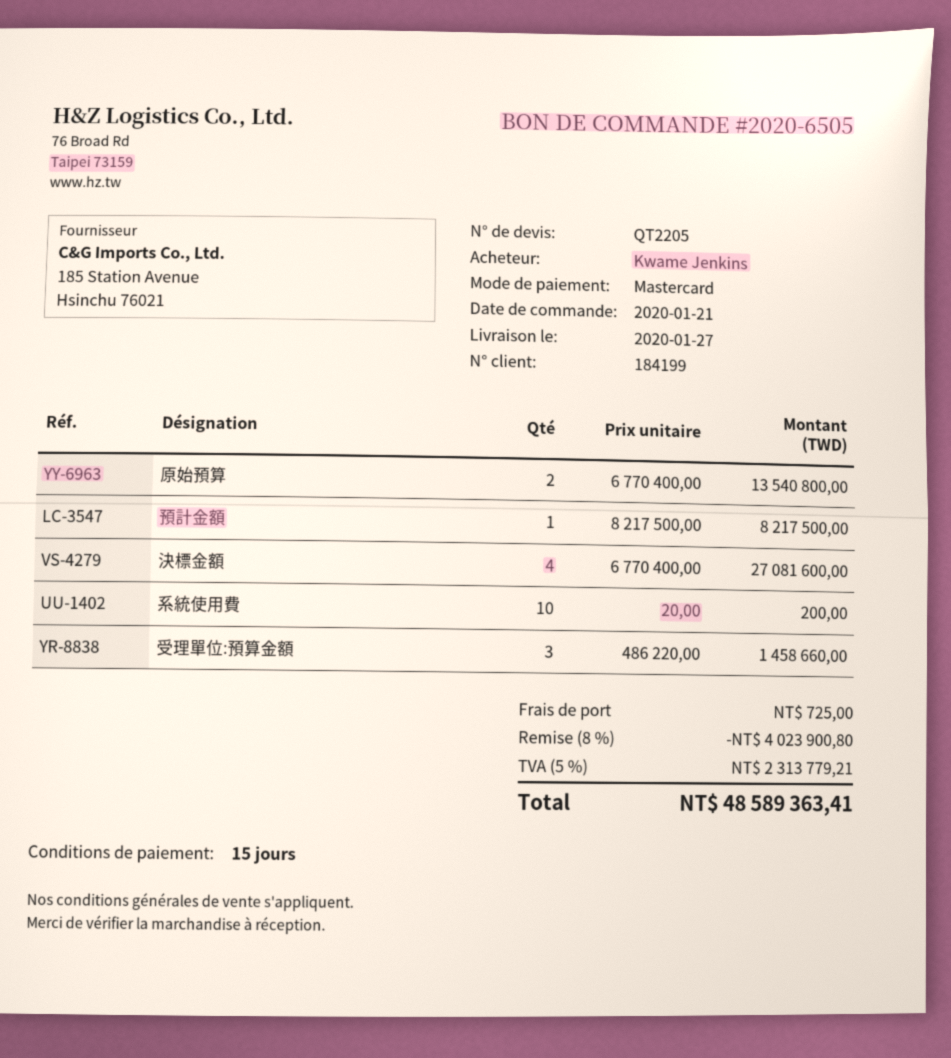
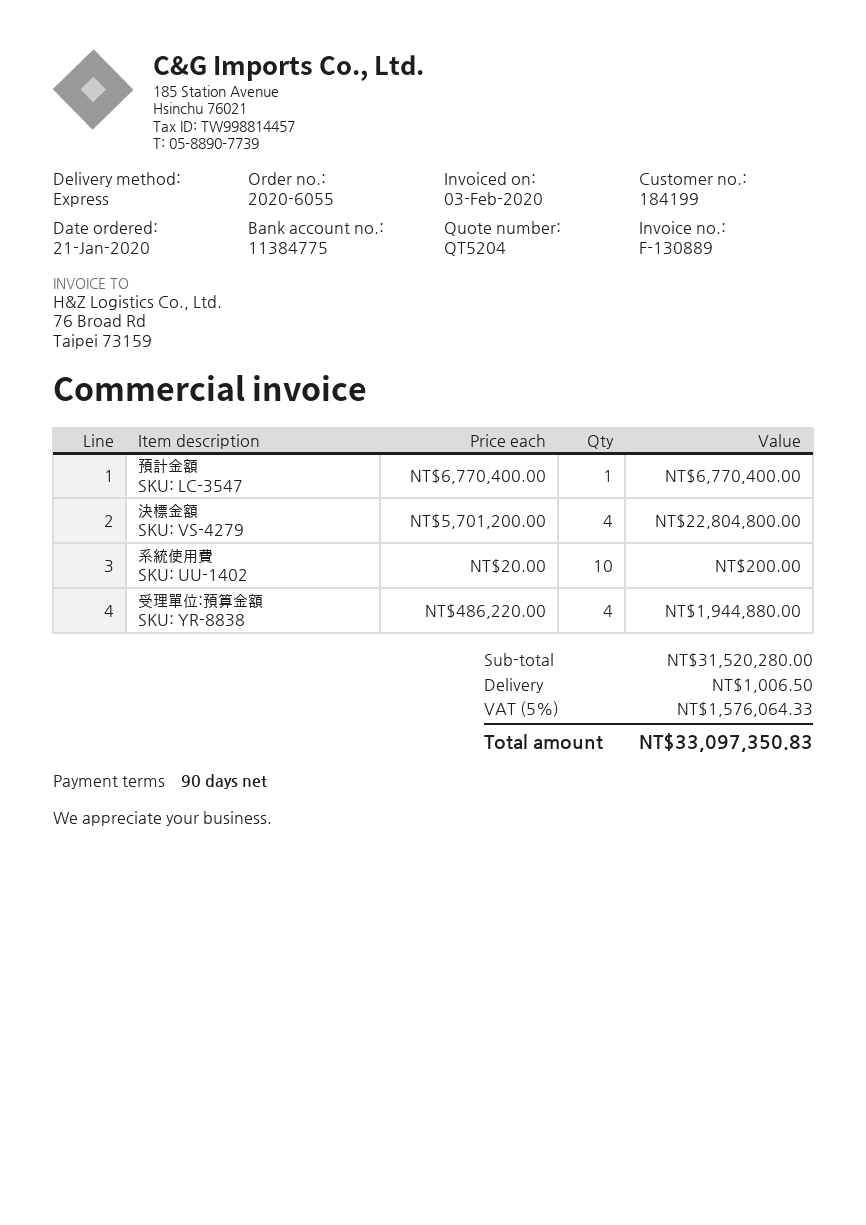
quote number: QT2205 -> QT5204
order number: 2020-6505 -> 2020-6055
payment terms: 15 days -> 90 days
原始預算: 2 x 6770400.00 = 13540800.00 -> none
預計金額: 1 x 8217500.00 = 8217500.00 -> 1 x 6770400.00 = 6770400.00
決標金額: 4 x 6770400.00 = 27081600.00 -> 4 x 5701200.00 = 22804800.00
受理單位:預算金額: 3 x 486220.00 = 1458660.00 -> 4 x 486220.00 = 1944880.00
discount: 8% = 4023900.80 -> none
shipping: 725.00 -> 1006.50
tax: 5% = 2313779.21 -> 5% = 1576064.33
total: 48589363.41 -> 33097350.83

